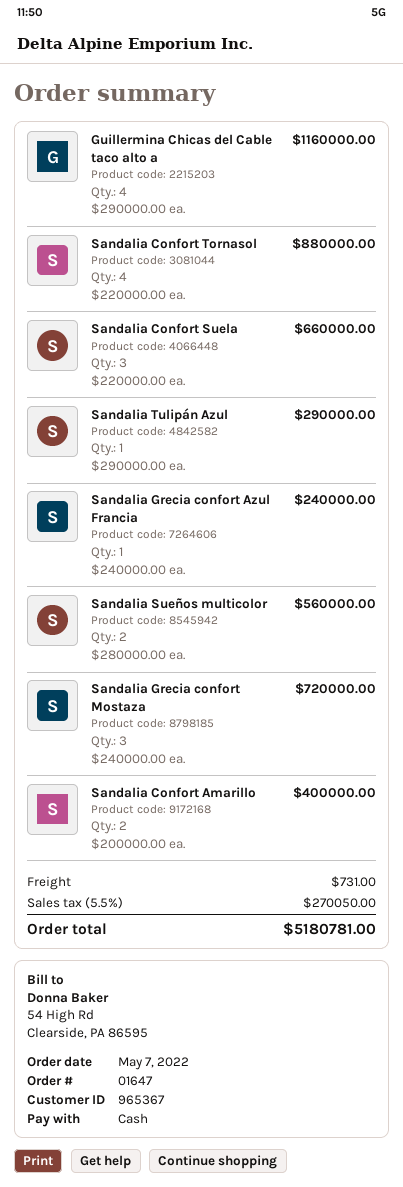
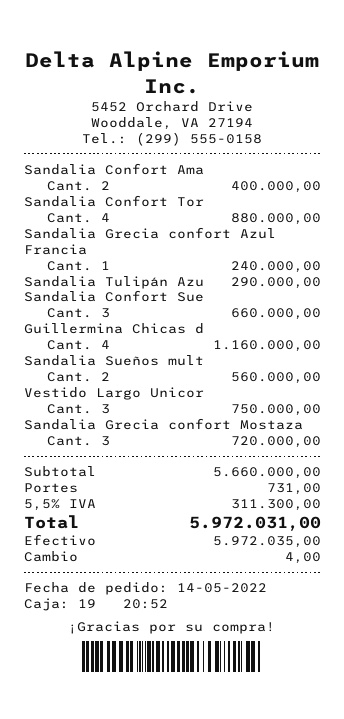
order date: 2022-05-07 -> 2022-05-14
Vestido Largo Unicor: none -> 3 for 750000.00
tax: 5.5% = 270050.00 -> 5.5% = 311300.00
total: 5180781.00 -> 5972031.00

